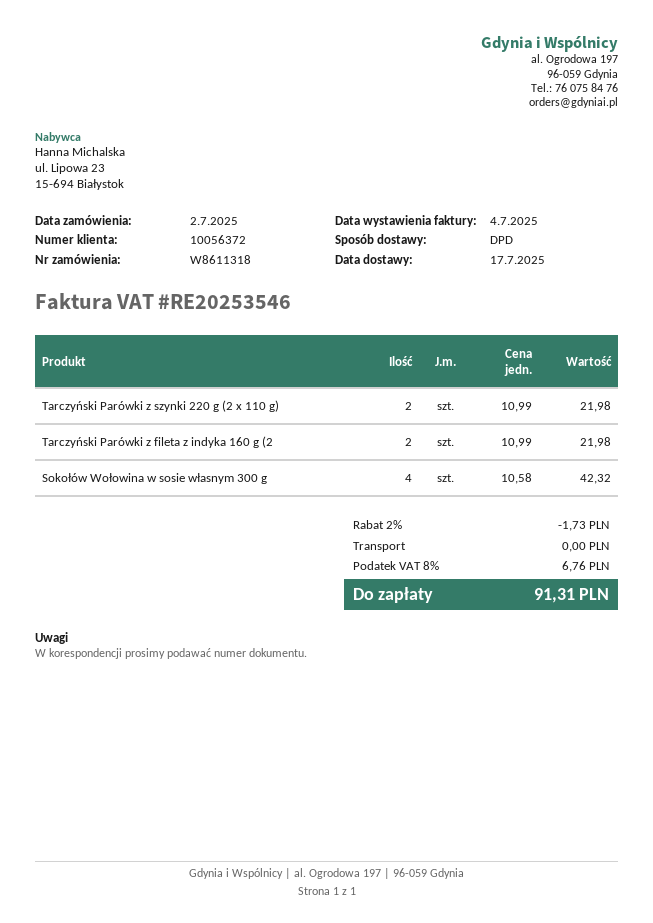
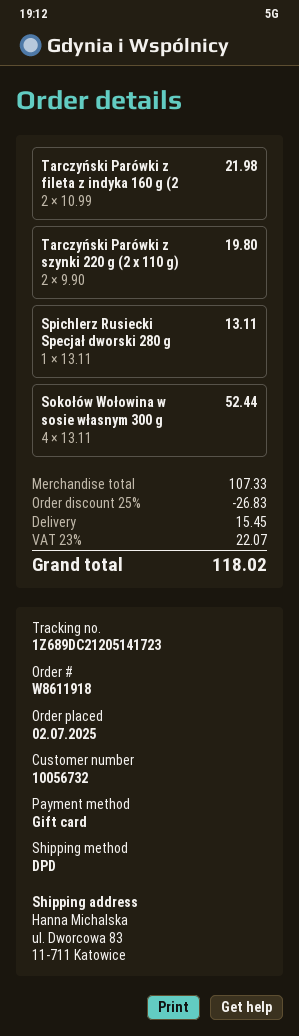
order number: W8611318 -> W8611918
customer number: 10056372 -> 10056732
Tarczyński Parówki z szynki 220 g (2 x 110 g): 2 x 10.99 = 21.98 -> 2 x 9.90 = 19.80
Sokołów Wołowina w sosie własnym 300 g: 4 x 10.58 = 42.32 -> 4 x 13.11 = 52.44
Spichlerz Rusiecki Specjał dworski 280 g: none -> 1 x 13.11 = 13.11
discount: 2% = 1.73 -> 25% = 26.83
shipping: 0.00 -> 15.45
tax: 8% = 6.76 -> 23% = 22.07
total: 91.31 -> 118.02

